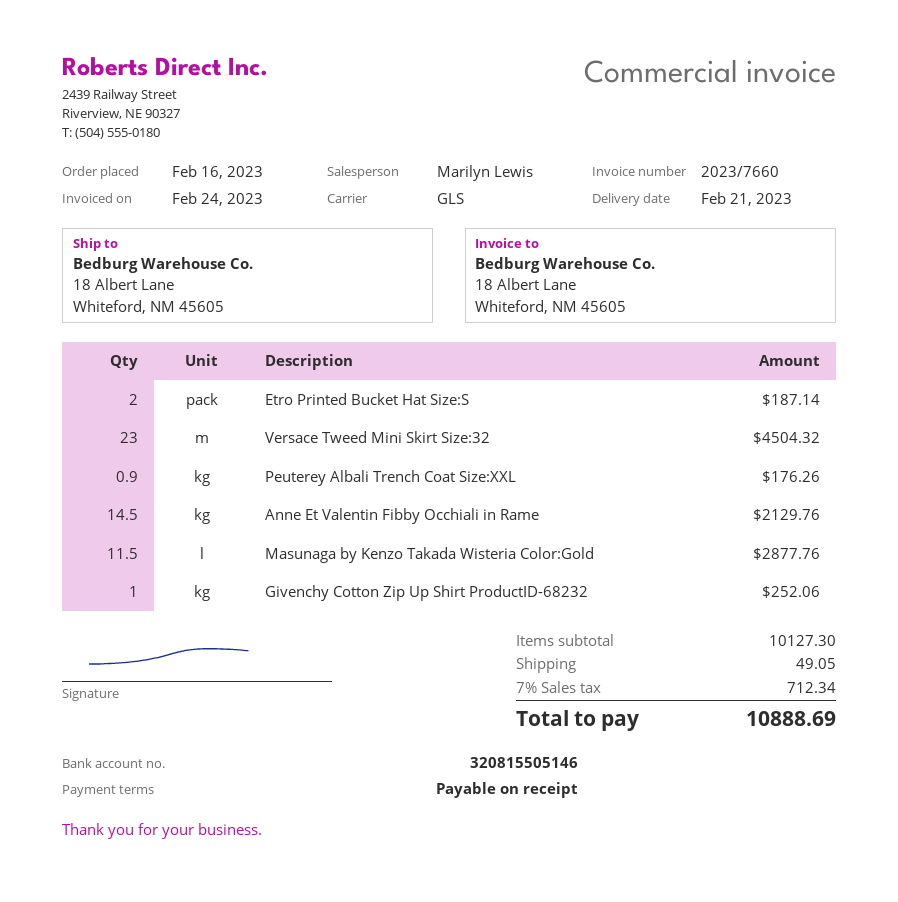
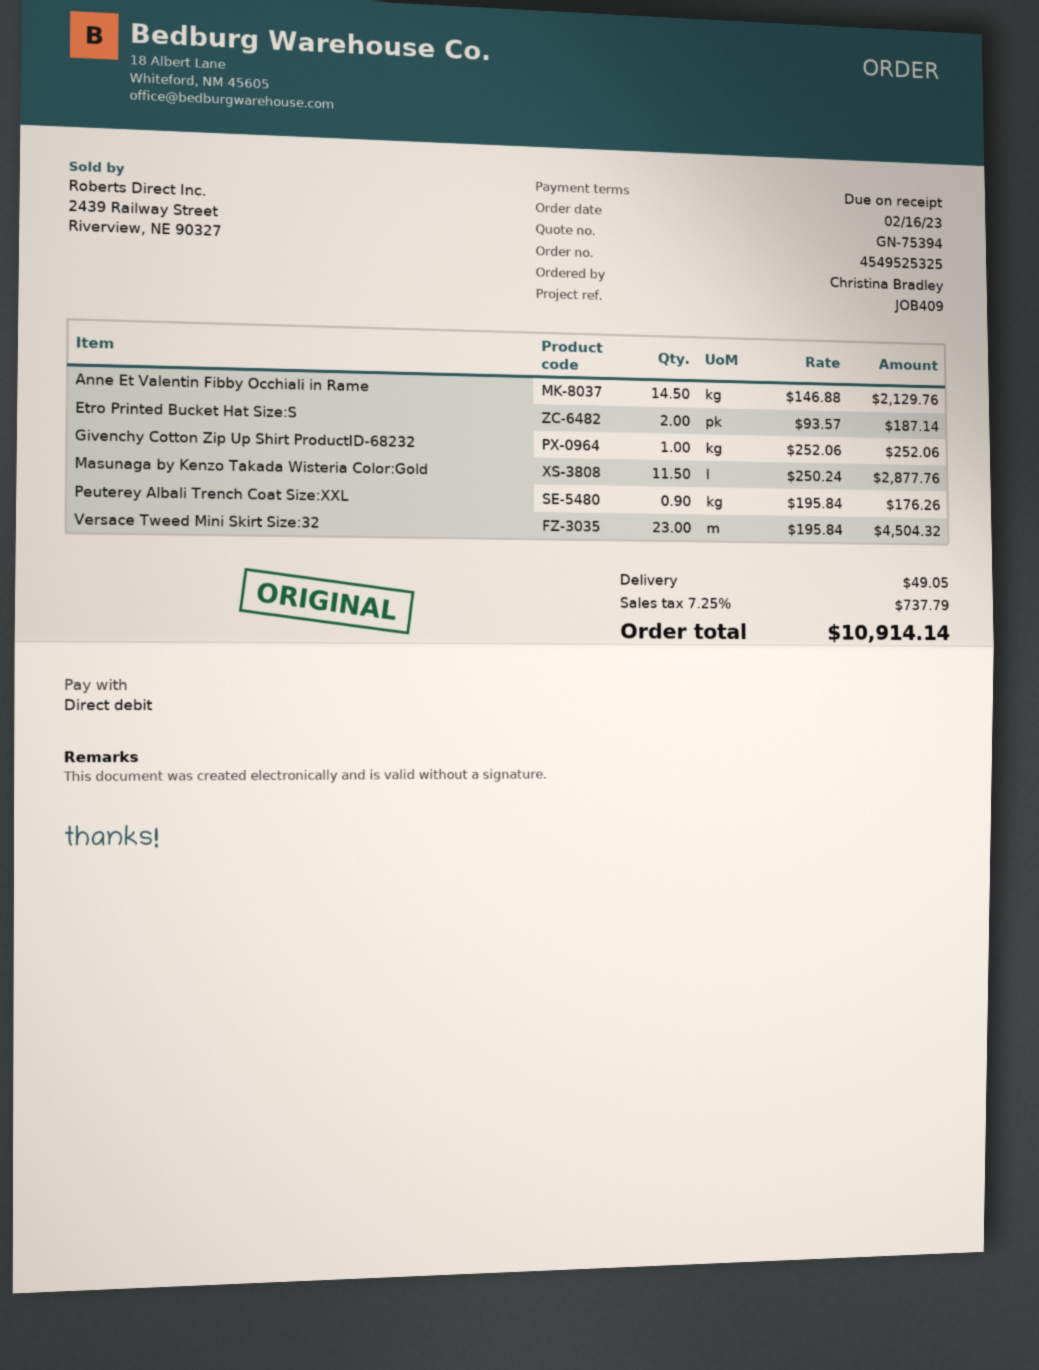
tax: 7% = 712.34 -> 7.25% = 737.79
total: 10888.69 -> 10914.14

